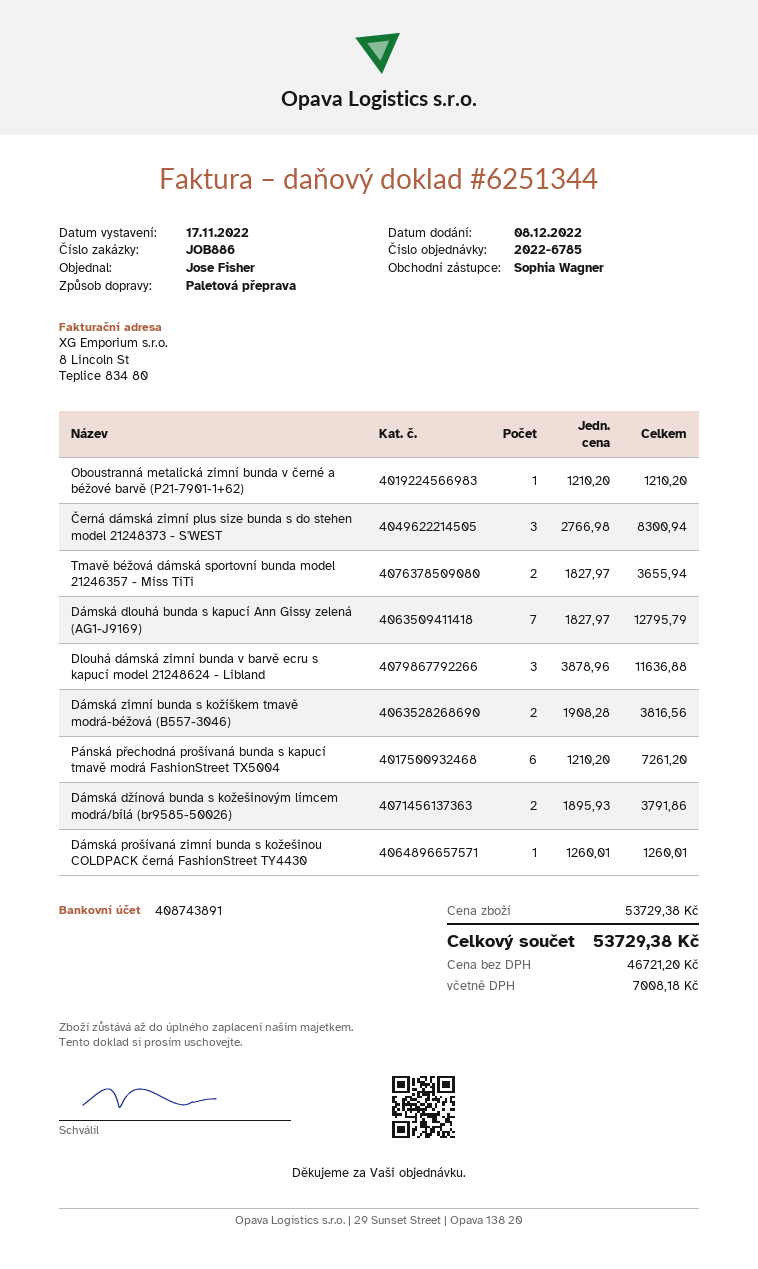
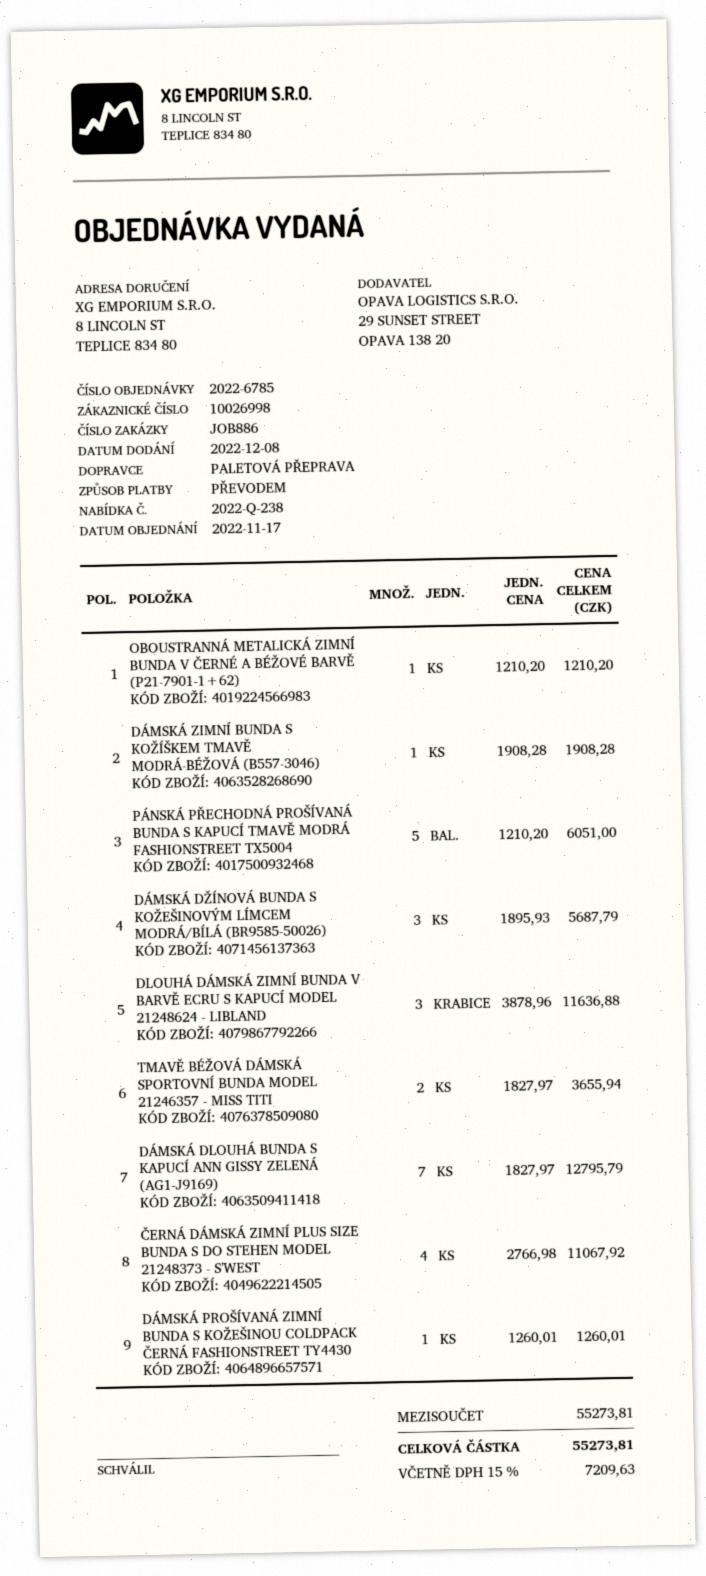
Černá dámská zimní plus size bunda s do stehen model 21248373 - S'WEST: 3 x 2766.98 = 8300.94 -> 4 x 2766.98 = 11067.92
Dámská zimní bunda s kožíškem tmavě modrá-béžová (B557-3046): 2 x 1908.28 = 3816.56 -> 1 x 1908.28 = 1908.28
Pánská přechodná prošívaná bunda s kapucí tmavě modrá FashionStreet TX5004: 6 x 1210.20 = 7261.20 -> 5 x 1210.20 = 6051.00
Dámská džínová bunda s kožešinovým límcem modrá/bílá (br9585-50026): 2 x 1895.93 = 3791.86 -> 3 x 1895.93 = 5687.79
subtotal: 53729.38 -> 55273.81
tax: 7008.18 -> 7209.63
total: 53729.38 -> 55273.81

